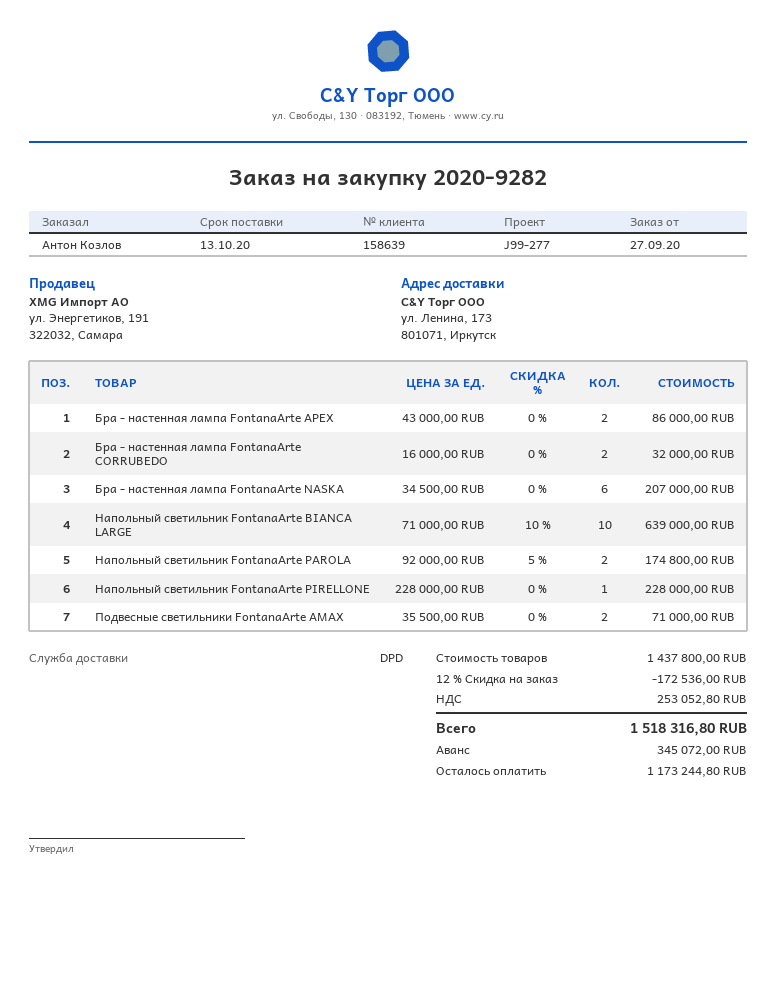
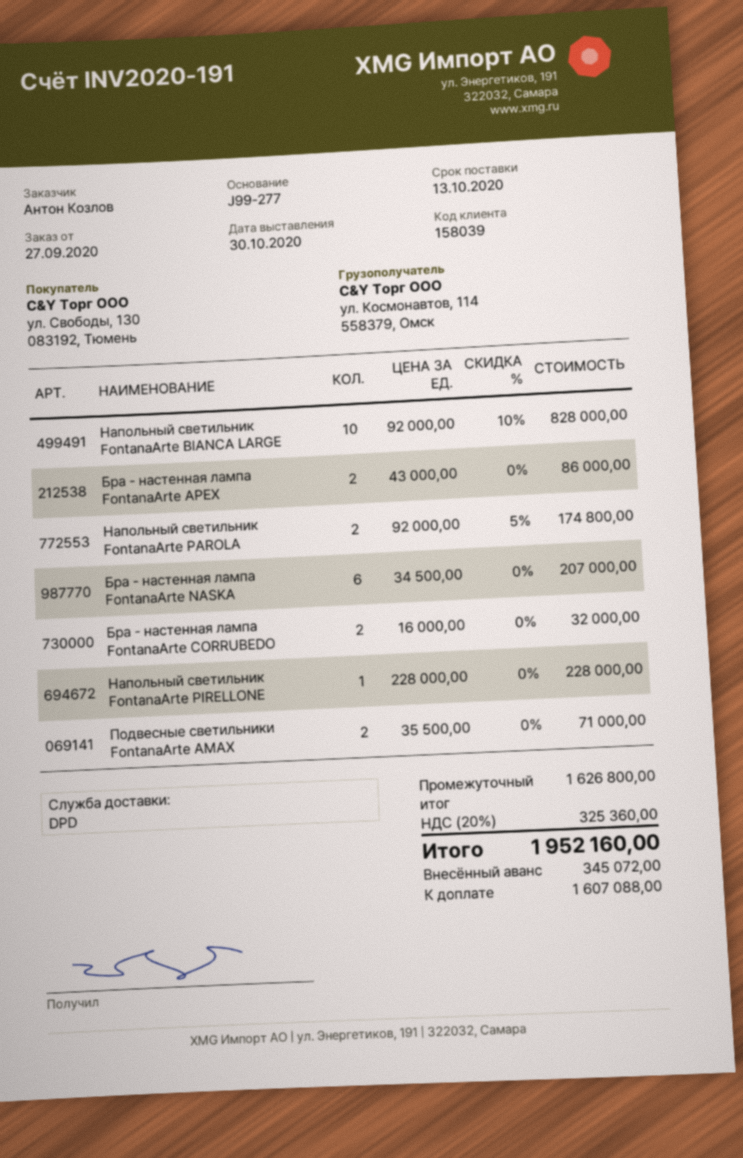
customer number: 158639 -> 158039
ship to: ул. Ленина, 173, 801071, Иркутск -> ул. Космонавтов, 114, 558379, Омск
Напольный светильник FontanaArte BIANCA LARGE: 10 x 71000.00 - 10% = 639000.00 -> 10 x 92000.00 - 10% = 828000.00
subtotal: 1437800.00 -> 1626800.00
discount: 12% = 172536.00 -> none
tax: 253052.80 -> 325360.00
total: 1518316.80 -> 1952160.00
balance: 1173244.80 -> 1607088.00

